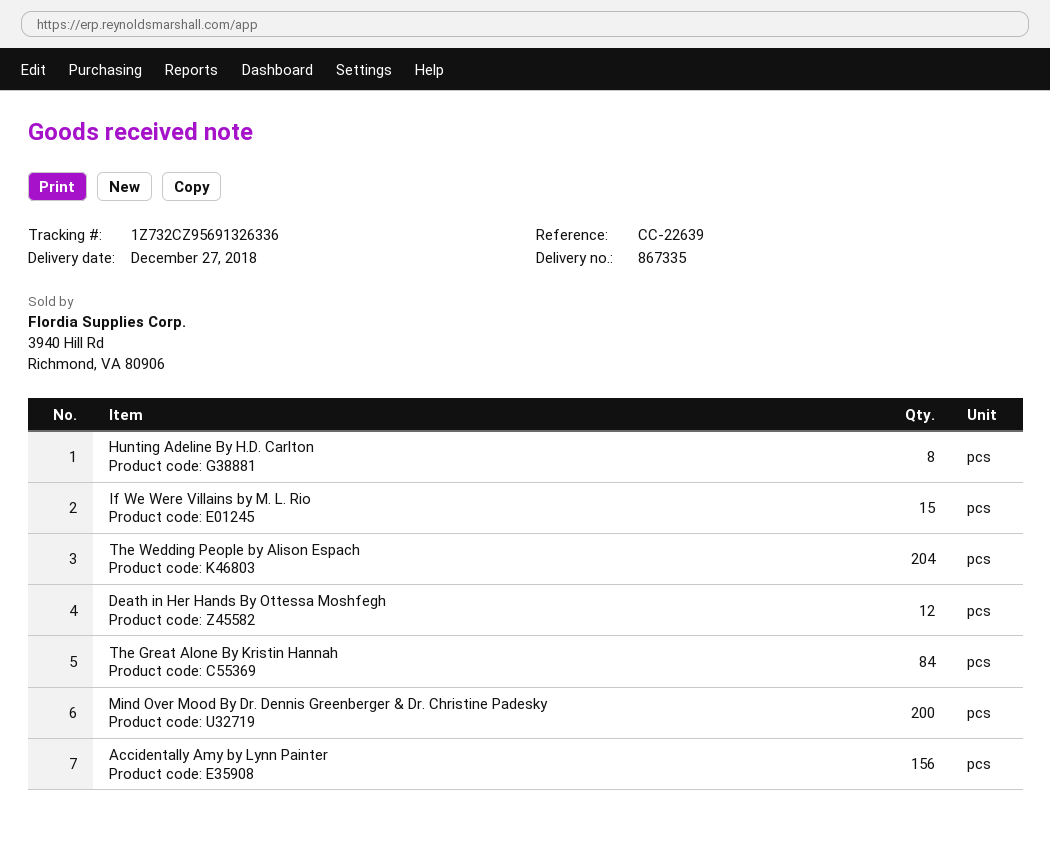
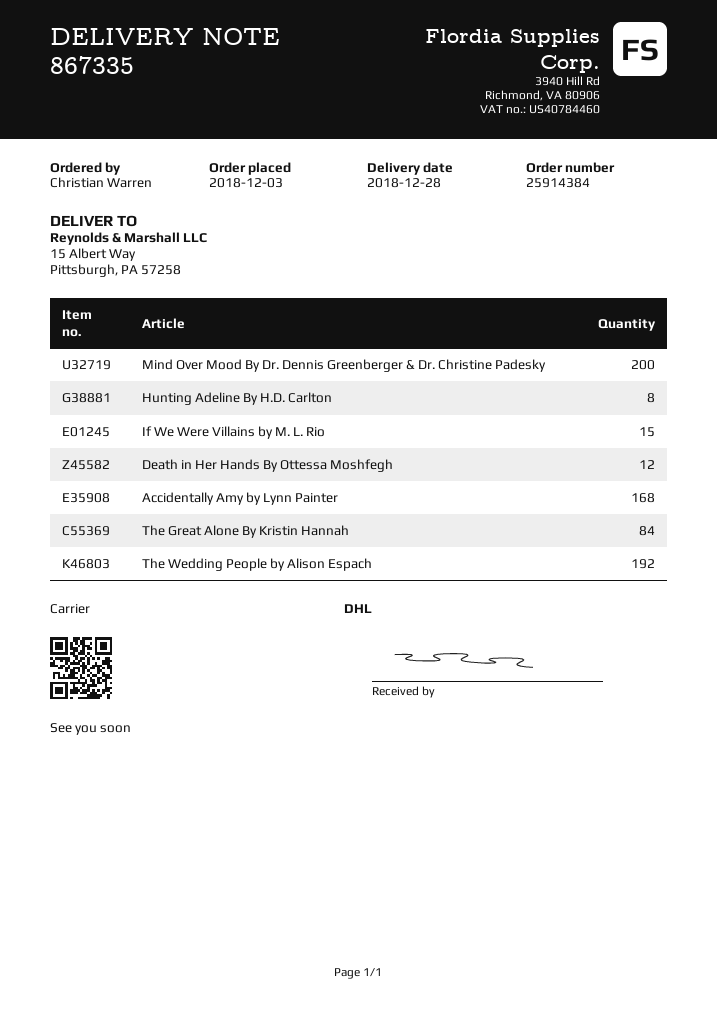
delivery date: 2018-12-27 -> 2018-12-28
The Wedding People by Alison Espach: 204 -> 192
Accidentally Amy by Lynn Painter: 156 -> 168

